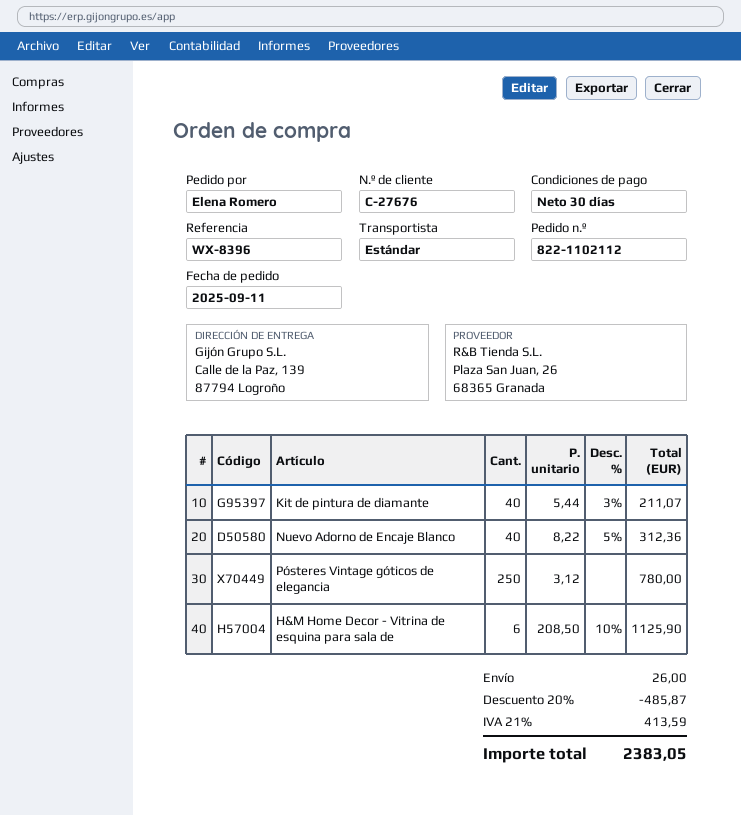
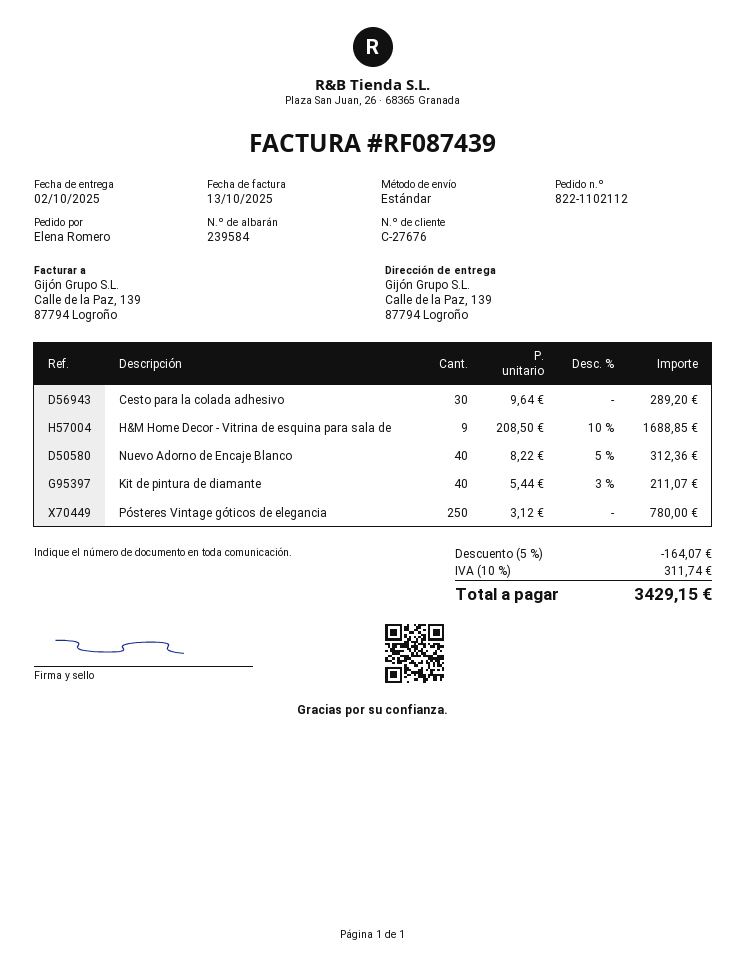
H&M Home Decor - Vitrina de esquina para sala de: 6 x 208.50 - 10% = 1125.90 -> 9 x 208.50 - 10% = 1688.85
Cesto para la colada adhesivo: none -> 30 x 9.64 = 289.20
discount: 20% = 485.87 -> 5% = 164.07
shipping: 26.00 -> none
tax: 21% = 413.59 -> 10% = 311.74
total: 2383.05 -> 3429.15

